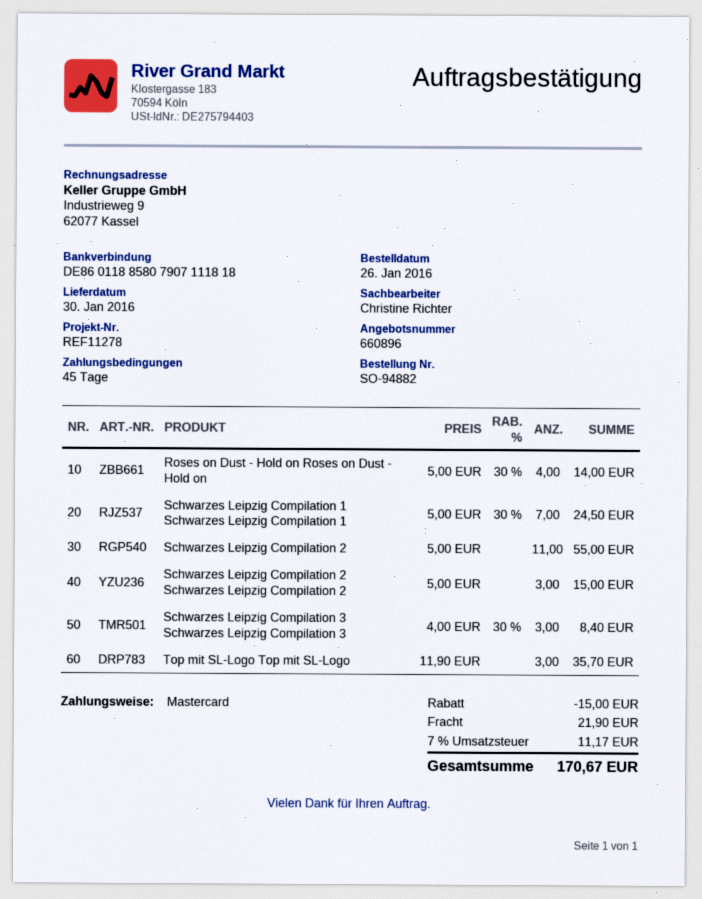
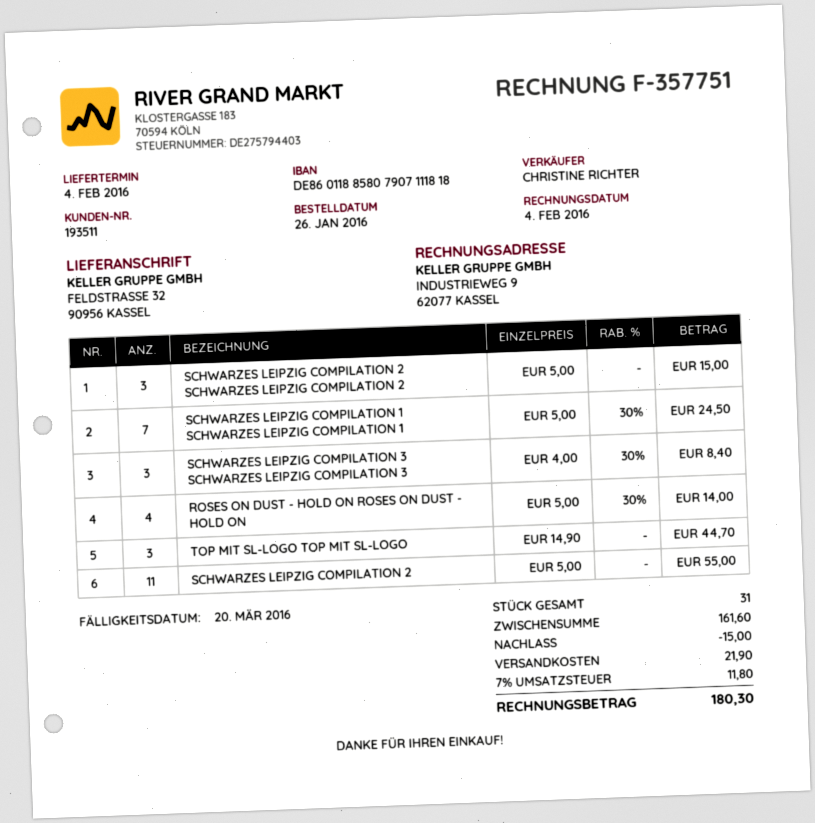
delivery date: 2016-01-30 -> 2016-02-04
Top mit SL-Logo Top mit SL-Logo: 3 x 11.90 = 35.70 -> 3 x 14.90 = 44.70
tax: 7% = 11.17 -> 7% = 11.80
total: 170.67 -> 180.30

